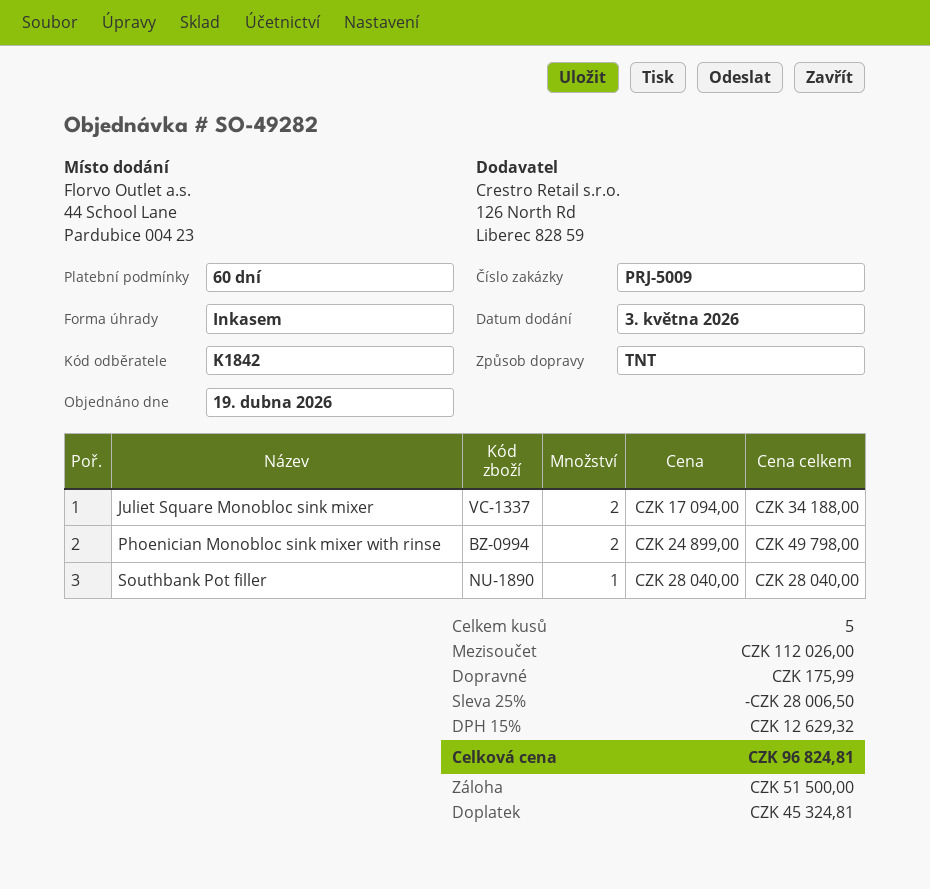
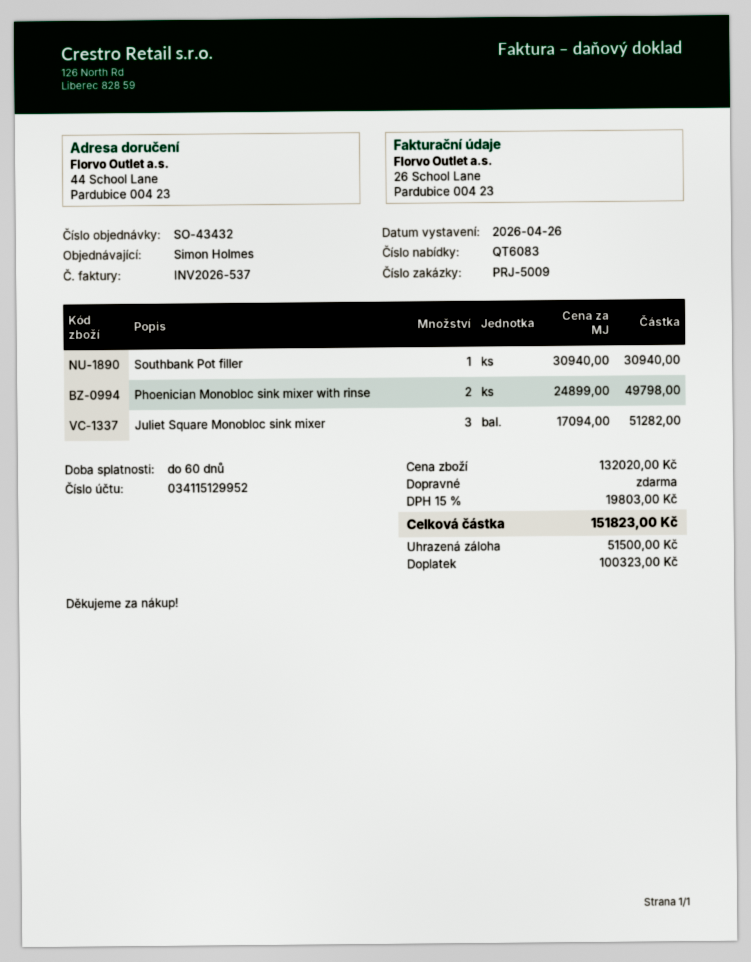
order number: SO-49282 -> SO-43432
Juliet Square Monobloc sink mixer: 2 x 17094.00 = 34188.00 -> 3 x 17094.00 = 51282.00
Southbank Pot filler: 1 x 28040.00 = 28040.00 -> 1 x 30940.00 = 30940.00
subtotal: 112026.00 -> 132020.00
discount: 25% = 28006.50 -> none
shipping: 175.99 -> 0.00
tax: 15% = 12629.32 -> 15% = 19803.00
total: 96824.81 -> 151823.00
balance: 45324.81 -> 100323.00

